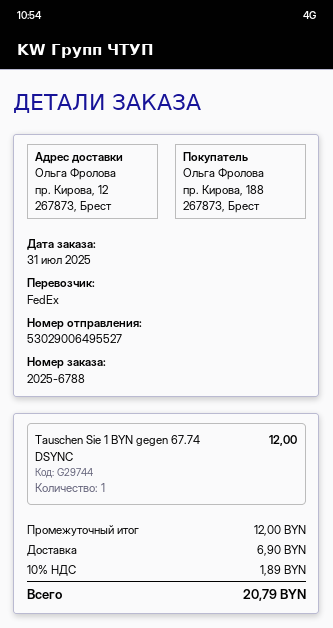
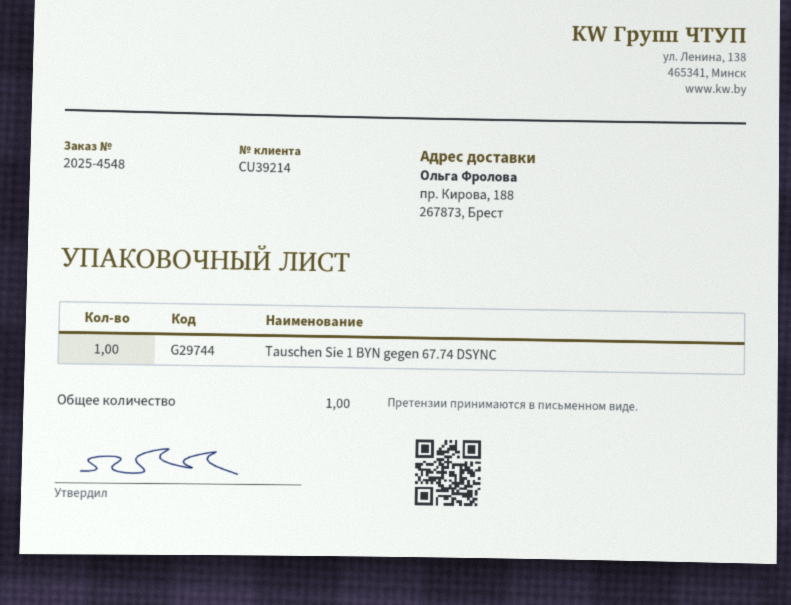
order number: 2025-6788 -> 2025-4548
ship to: пр. Кирова, 12, 267873, Брест -> пр. Кирова, 188, 267873, Брест

